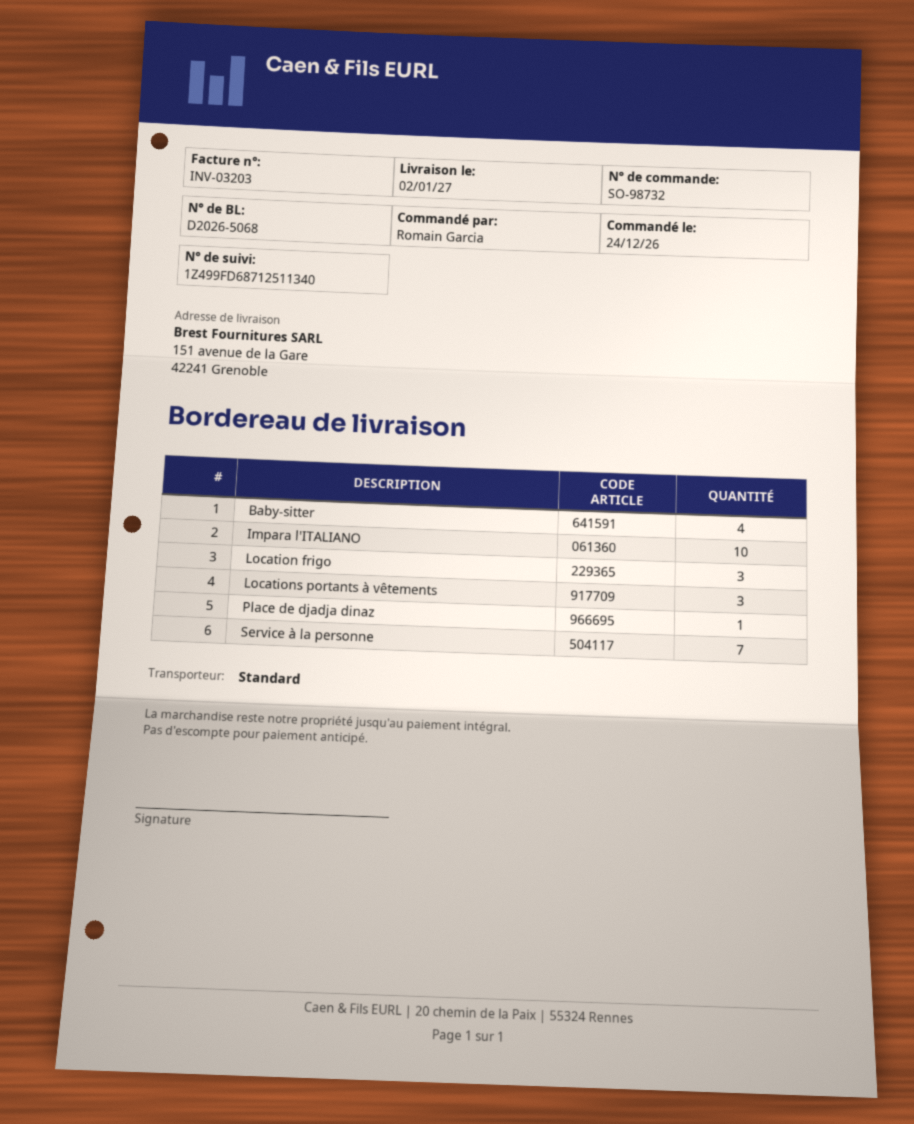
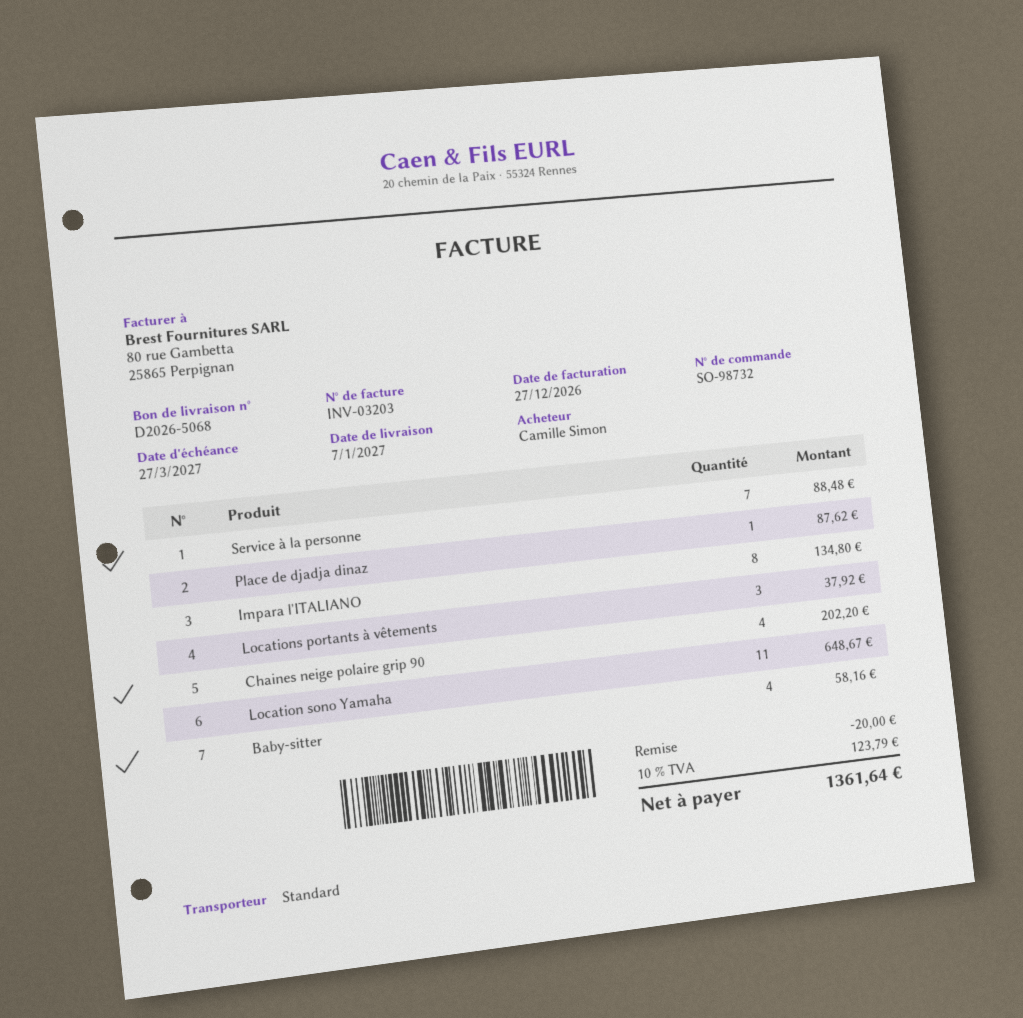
delivery date: 2027-01-02 -> 2027-01-07
ordered by: Romain Garcia -> Camille Simon
Impara l'ITALIANO: 10 -> 8
Location frigo: 3 -> none
Chaines neige polaire grip 90: none -> 4
Location sono Yamaha: none -> 11

